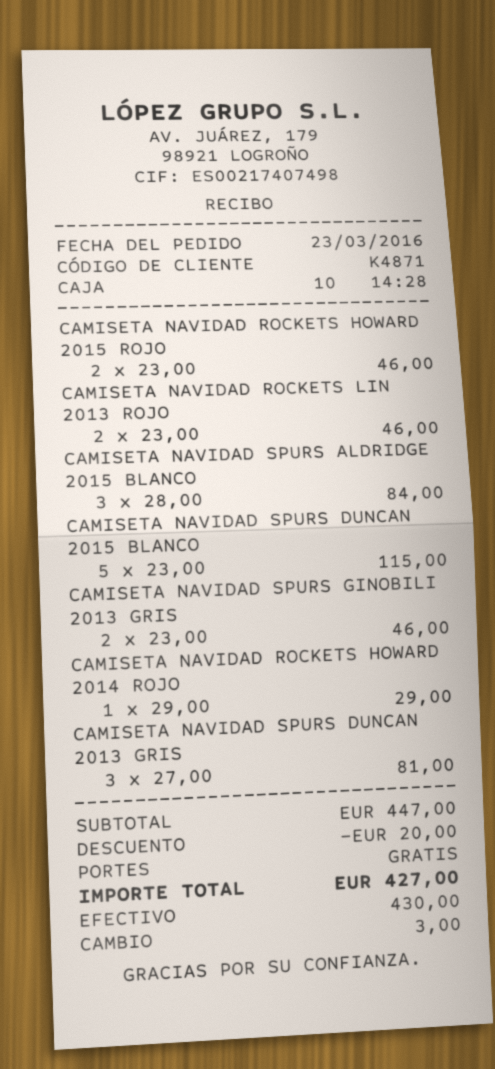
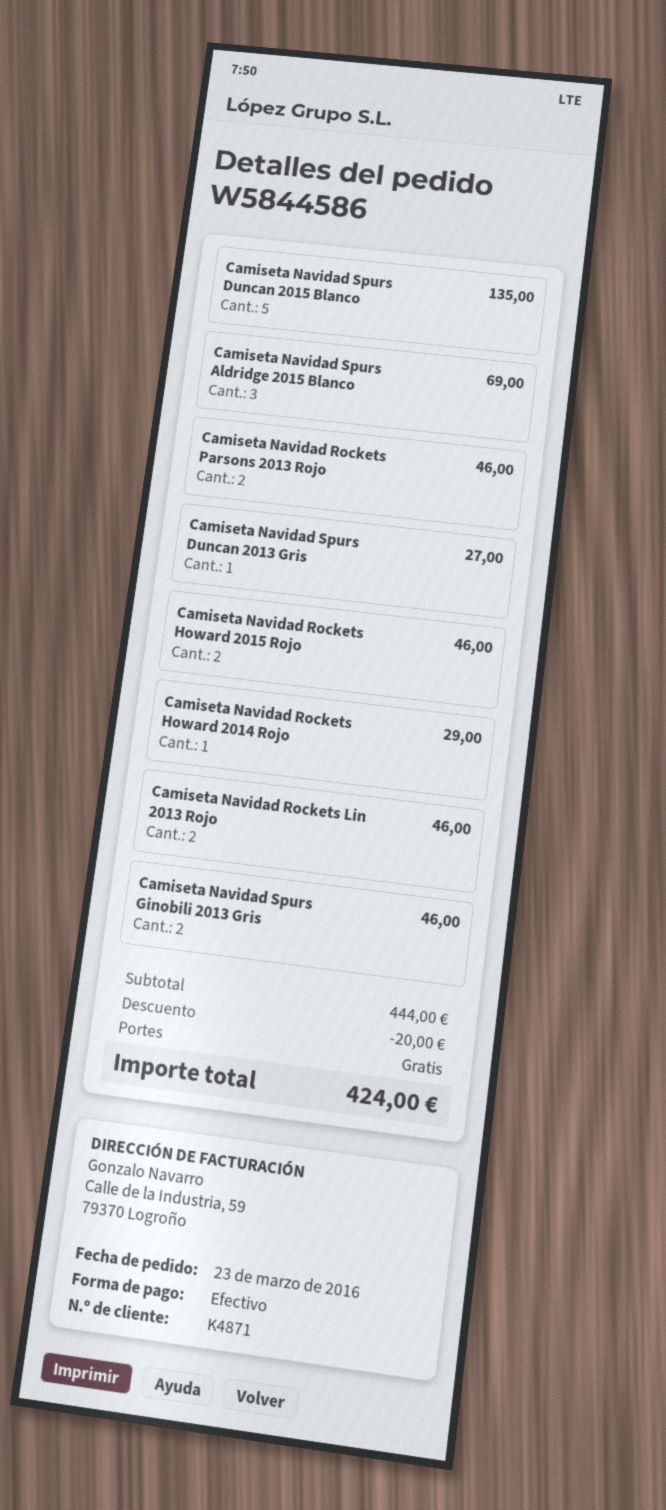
CAMISETA NAVIDAD SPURS ALDRIDGE 2015 BLANCO: 3 for 84.00 -> 3 for 69.00
CAMISETA NAVIDAD SPURS DUNCAN 2015 BLANCO: 5 for 115.00 -> 5 for 135.00
CAMISETA NAVIDAD SPURS DUNCAN 2013 GRIS: 3 for 81.00 -> 1 for 27.00
Camiseta Navidad Rockets Parsons 2013 Rojo: none -> 2 for 46.00
subtotal: 447.00 -> 444.00
total: 427.00 -> 424.00

